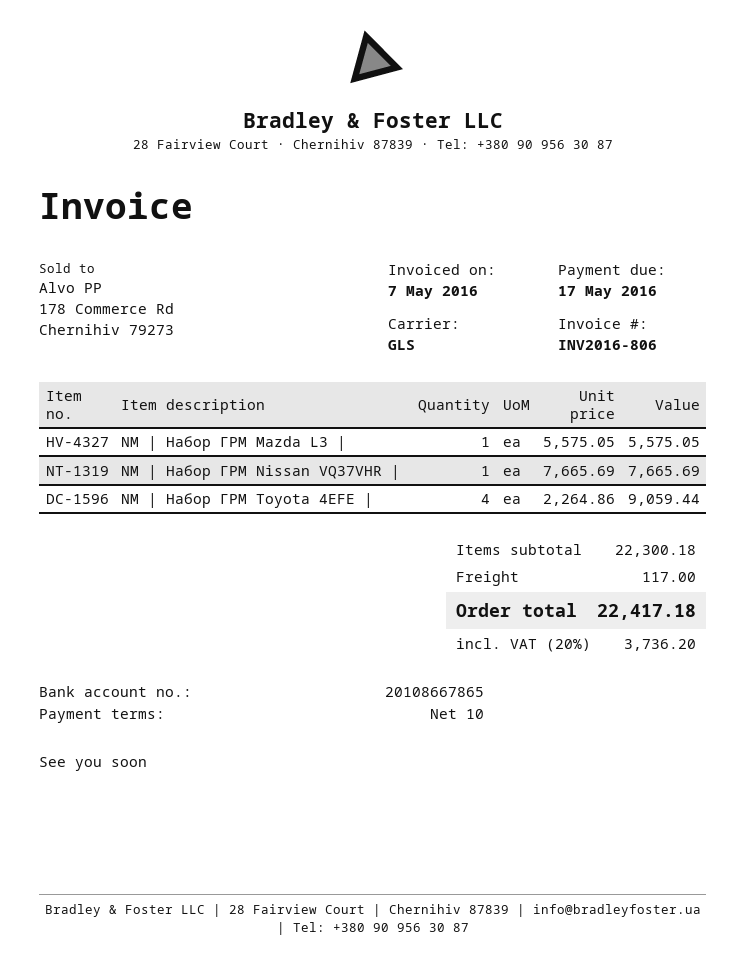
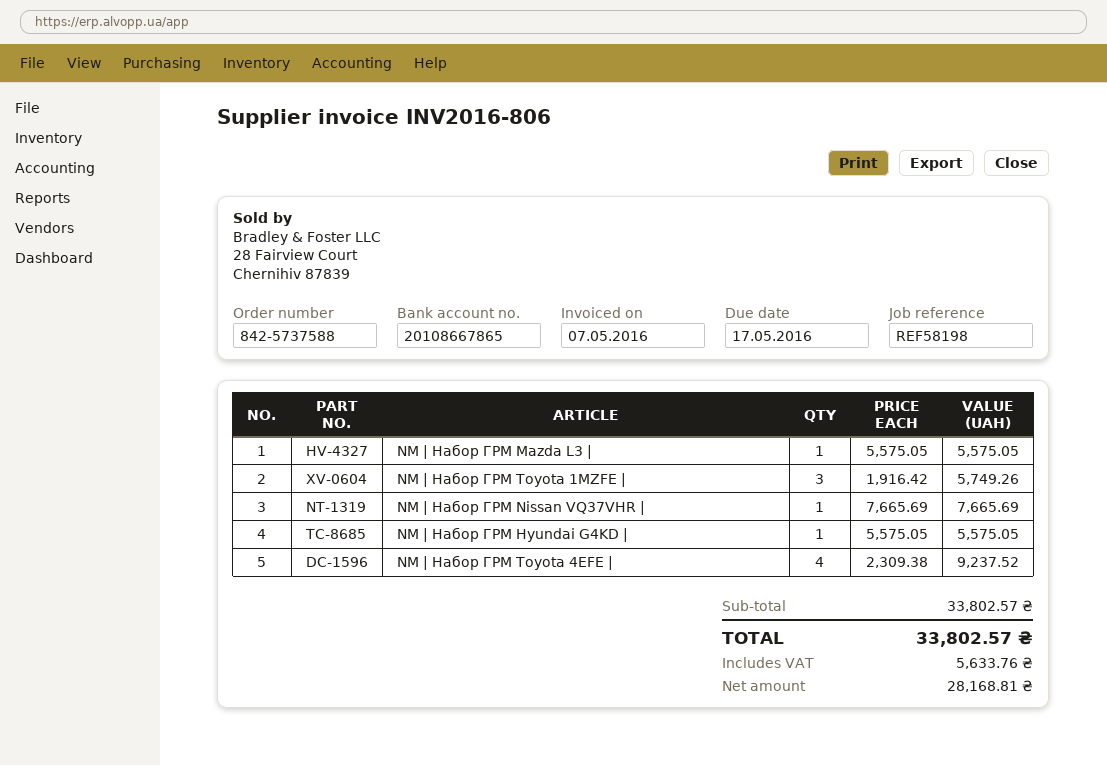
NM | Набор ГРМ Toyota 4EFE |: 4 x 2264.86 = 9059.44 -> 4 x 2309.38 = 9237.52
NM | Набор ГРМ Toyota 1MZFE |: none -> 3 x 1916.42 = 5749.26
NM | Набор ГРМ Hyundai G4KD |: none -> 1 x 5575.05 = 5575.05
subtotal: 22300.18 -> 33802.57
shipping: 117.00 -> none
tax: 3736.20 -> 5633.76
total: 22417.18 -> 33802.57

